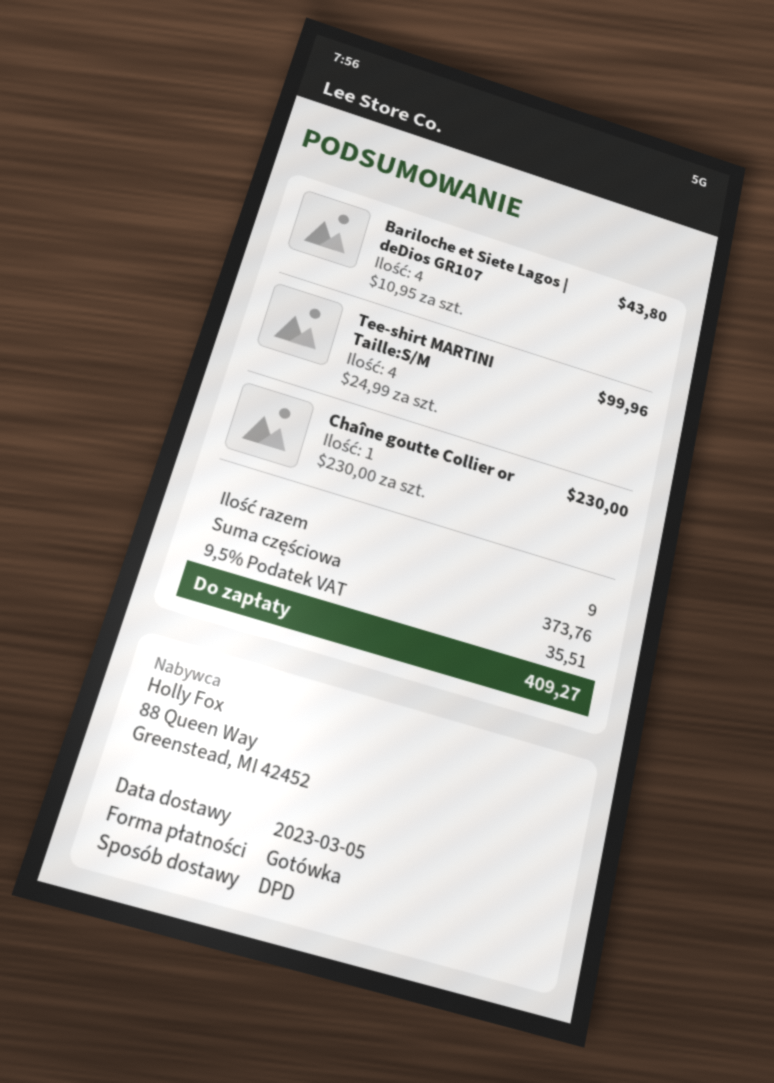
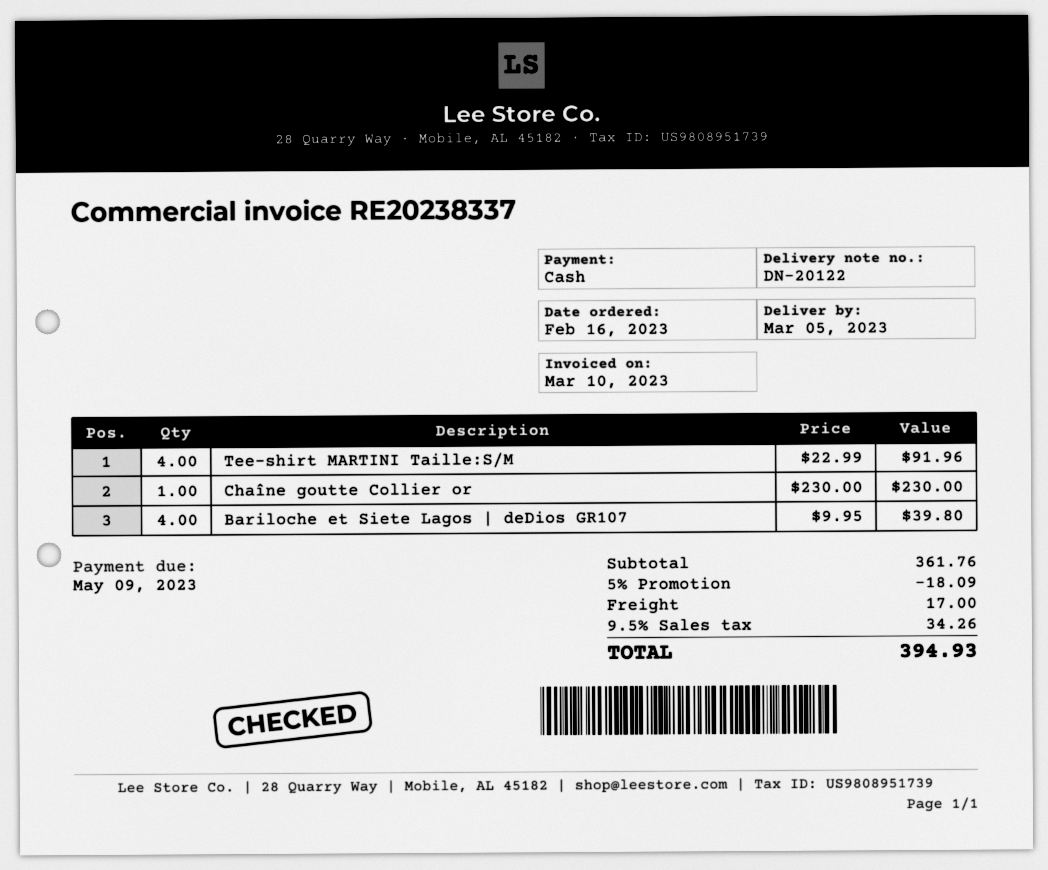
Bariloche et Siete Lagos | deDios GR107: 4 x 10.95 = 43.80 -> 4 x 9.95 = 39.80
Tee-shirt MARTINI Taille:S/M: 4 x 24.99 = 99.96 -> 4 x 22.99 = 91.96
subtotal: 373.76 -> 361.76
discount: none -> 5% = 18.09
shipping: none -> 17.00
tax: 9.5% = 35.51 -> 9.5% = 34.26
total: 409.27 -> 394.93

